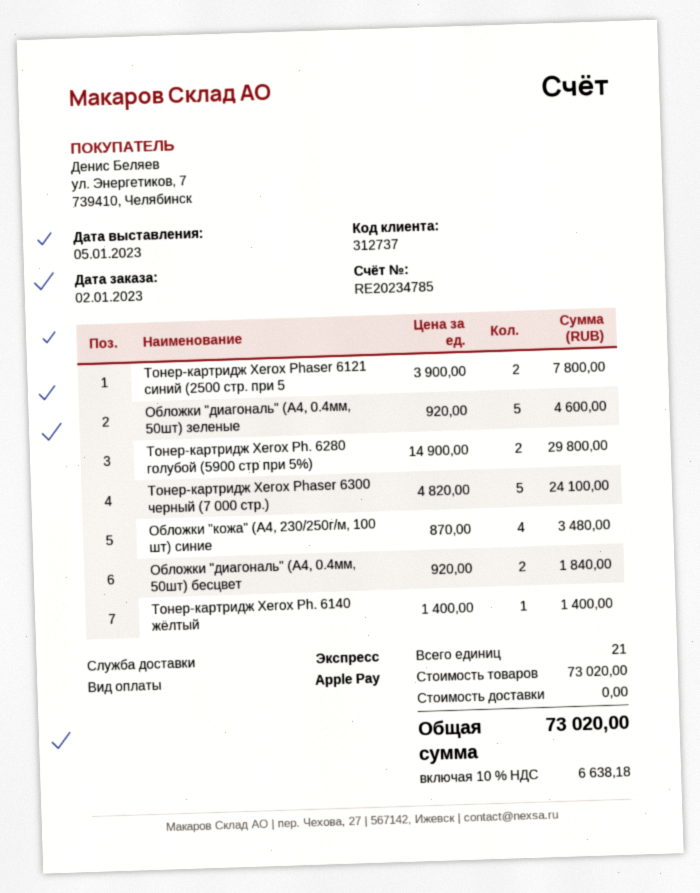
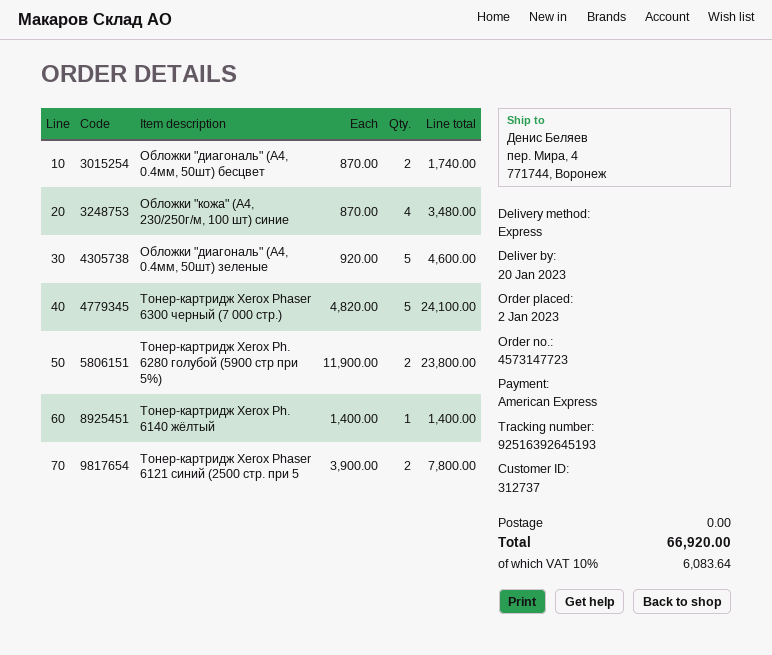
payment method: Apple Pay -> American Express
Тонер-картридж Xerox Ph. 6280 голубой (5900 стр при 5%): 2 x 14900.00 = 29800.00 -> 2 x 11900.00 = 23800.00
Обложки "диагональ" (A4, 0.4мм, 50шт) бесцвет: 2 x 920.00 = 1840.00 -> 2 x 870.00 = 1740.00
tax: 10% = 6638.18 -> 10% = 6083.64
total: 73020.00 -> 66920.00

